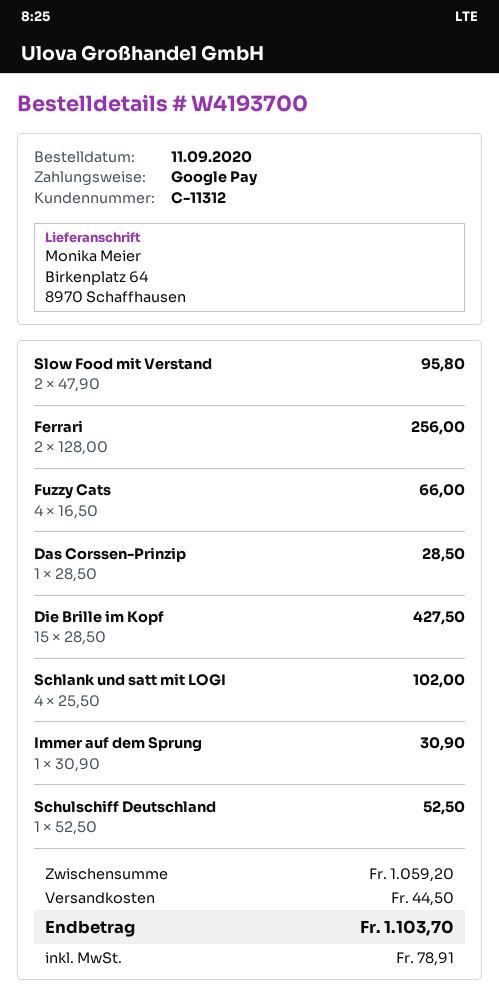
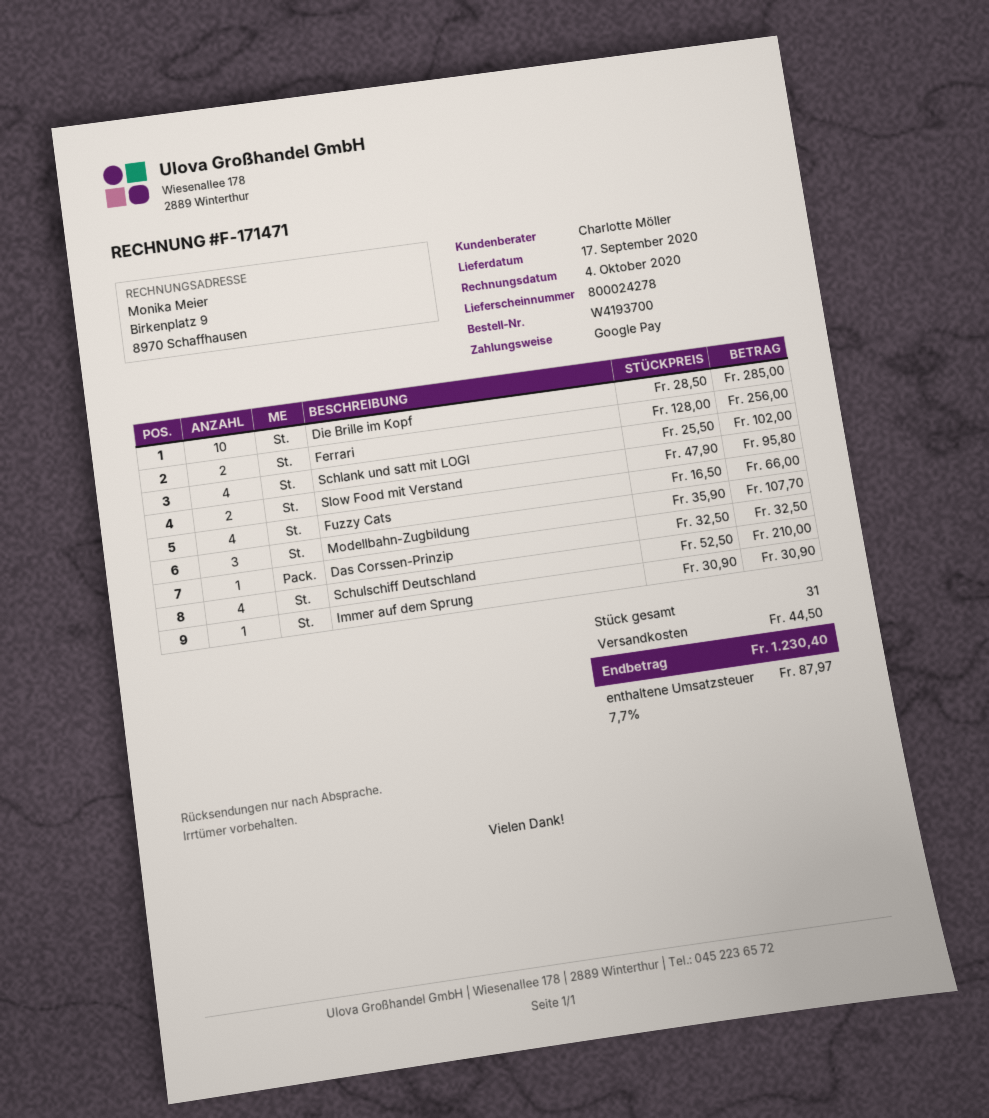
Das Corssen-Prinzip: 1 x 28.50 = 28.50 -> 1 x 32.50 = 32.50
Die Brille im Kopf: 15 x 28.50 = 427.50 -> 10 x 28.50 = 285.00
Schulschiff Deutschland: 1 x 52.50 = 52.50 -> 4 x 52.50 = 210.00
Modellbahn-Zugbildung: none -> 3 x 35.90 = 107.70
tax: 78.91 -> 87.97
total: 1103.70 -> 1230.40

